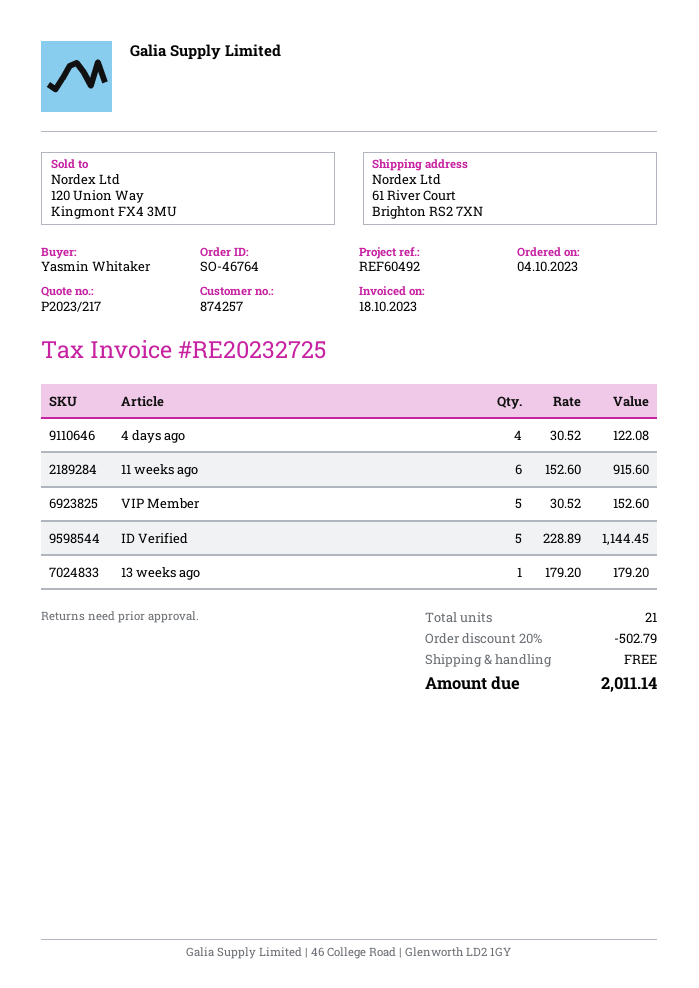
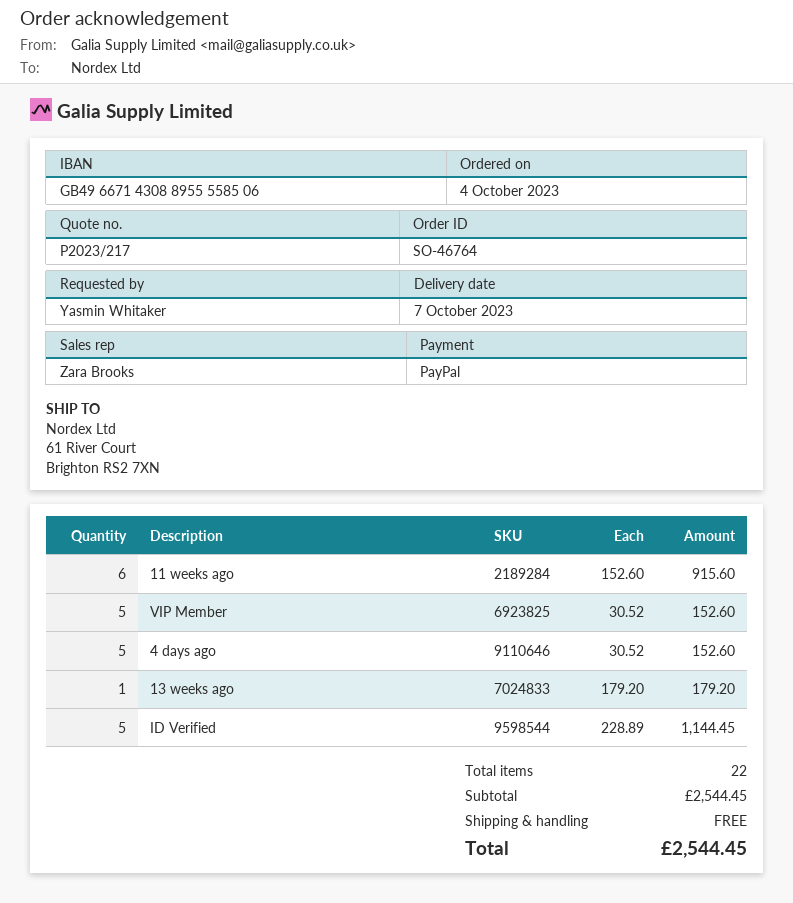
4 days ago: 4 x 30.52 = 122.08 -> 5 x 30.52 = 152.60
total quantity: 21 -> 22
discount: 20% = 502.79 -> none
total: 2011.14 -> 2544.45

